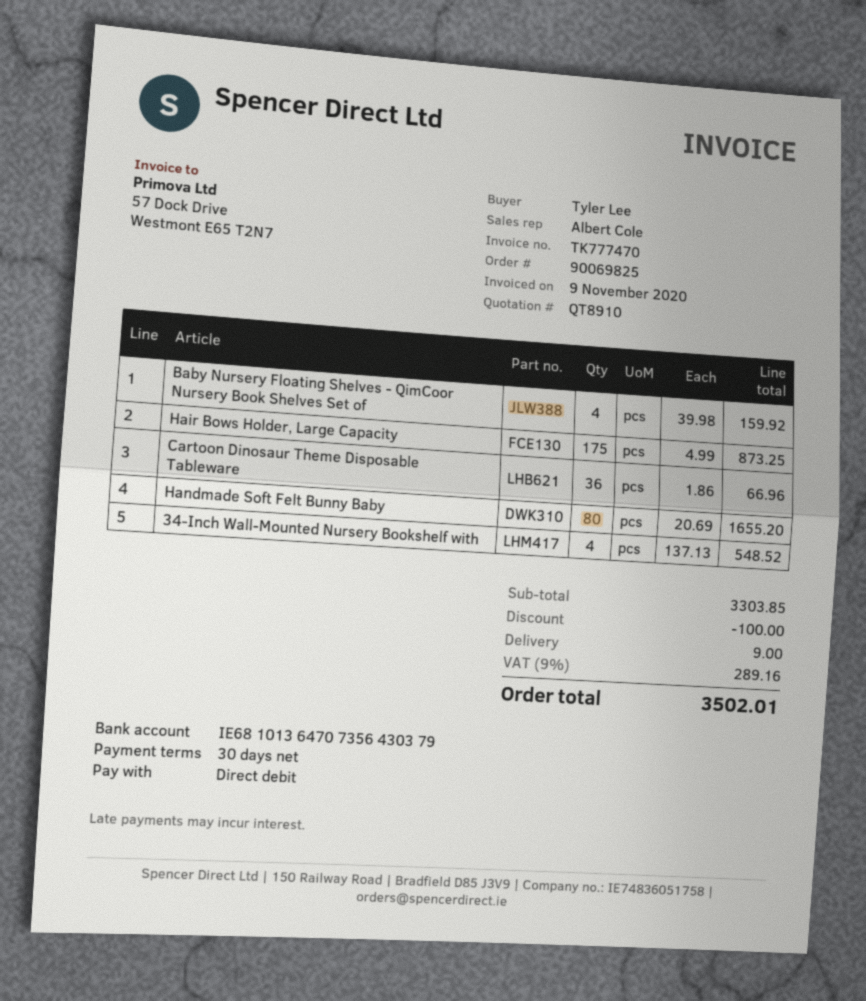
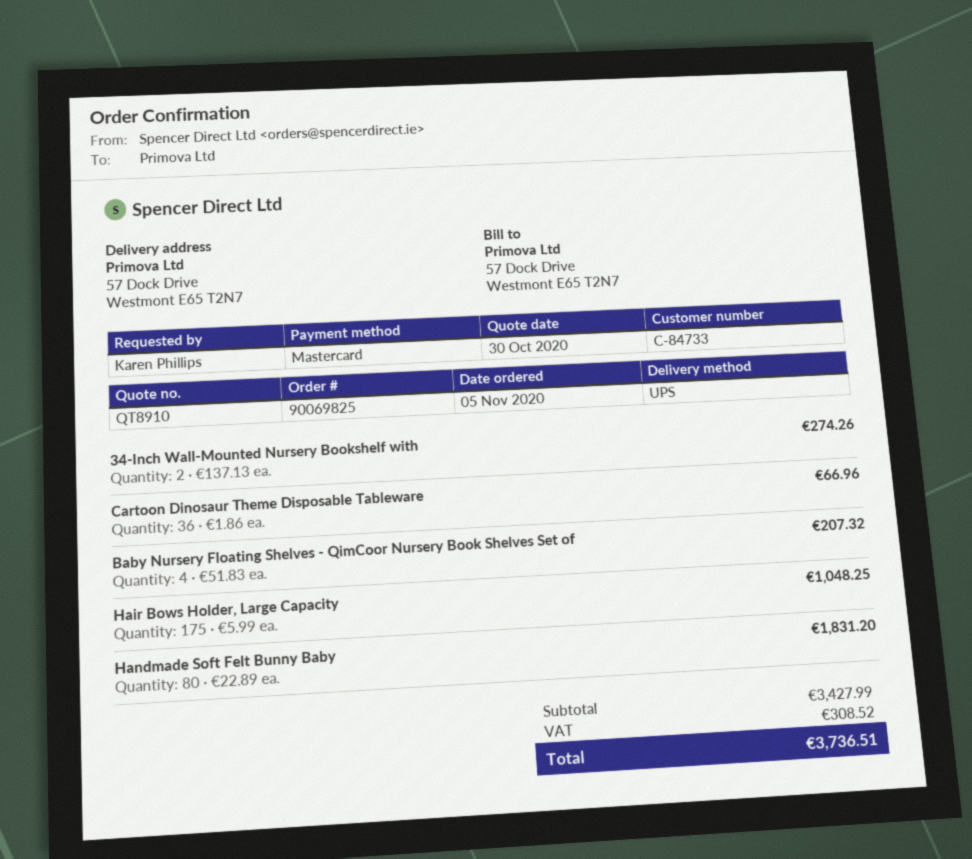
ordered by: Tyler Lee -> Karen Phillips
payment method: direct debit -> Mastercard
Baby Nursery Floating Shelves - QimCoor Nursery Book Shelves Set of: 4 x 39.98 = 159.92 -> 4 x 51.83 = 207.32
Hair Bows Holder, Large Capacity: 175 x 4.99 = 873.25 -> 175 x 5.99 = 1048.25
Handmade Soft Felt Bunny Baby: 80 x 20.69 = 1655.20 -> 80 x 22.89 = 1831.20
34-Inch Wall-Mounted Nursery Bookshelf with: 4 x 137.13 = 548.52 -> 2 x 137.13 = 274.26
subtotal: 3303.85 -> 3427.99
discount: 100.00 -> none
shipping: 9.00 -> none
tax: 289.16 -> 308.52
total: 3502.01 -> 3736.51

